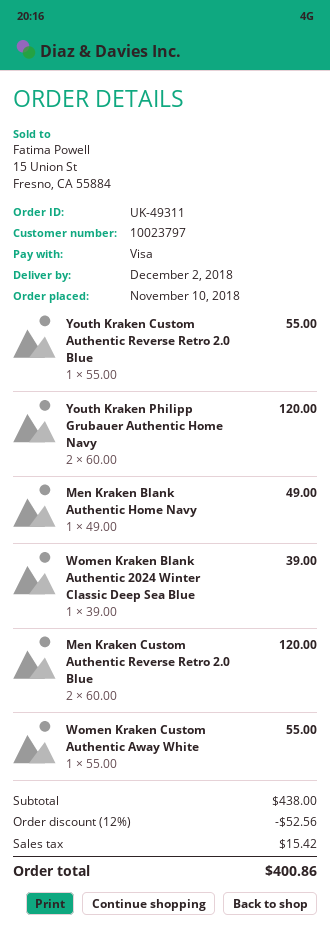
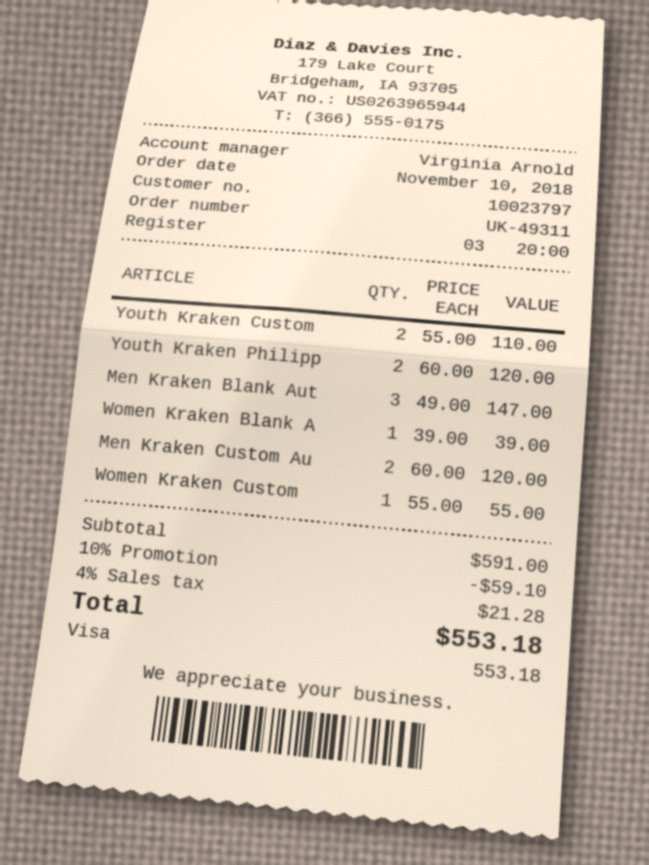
Youth Kraken Custom Authentic Reverse Retro 2.0 Blue: 1 x 55.00 = 55.00 -> 2 x 55.00 = 110.00
Men Kraken Blank Authentic Home Navy: 1 x 49.00 = 49.00 -> 3 x 49.00 = 147.00
subtotal: 438.00 -> 591.00
discount: 12% = 52.56 -> 10% = 59.10
tax: 15.42 -> 21.28
total: 400.86 -> 553.18

